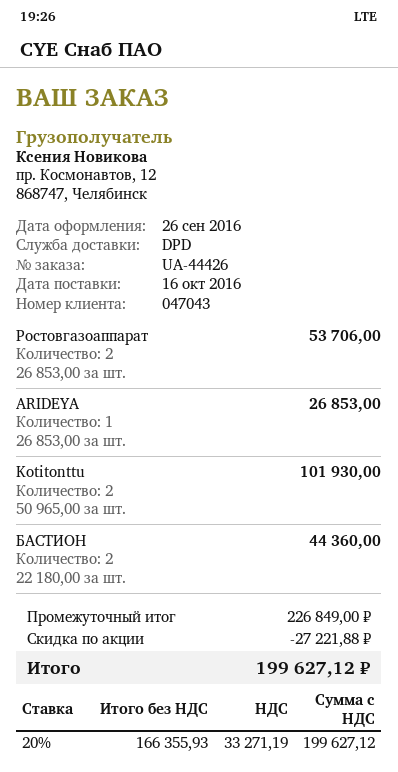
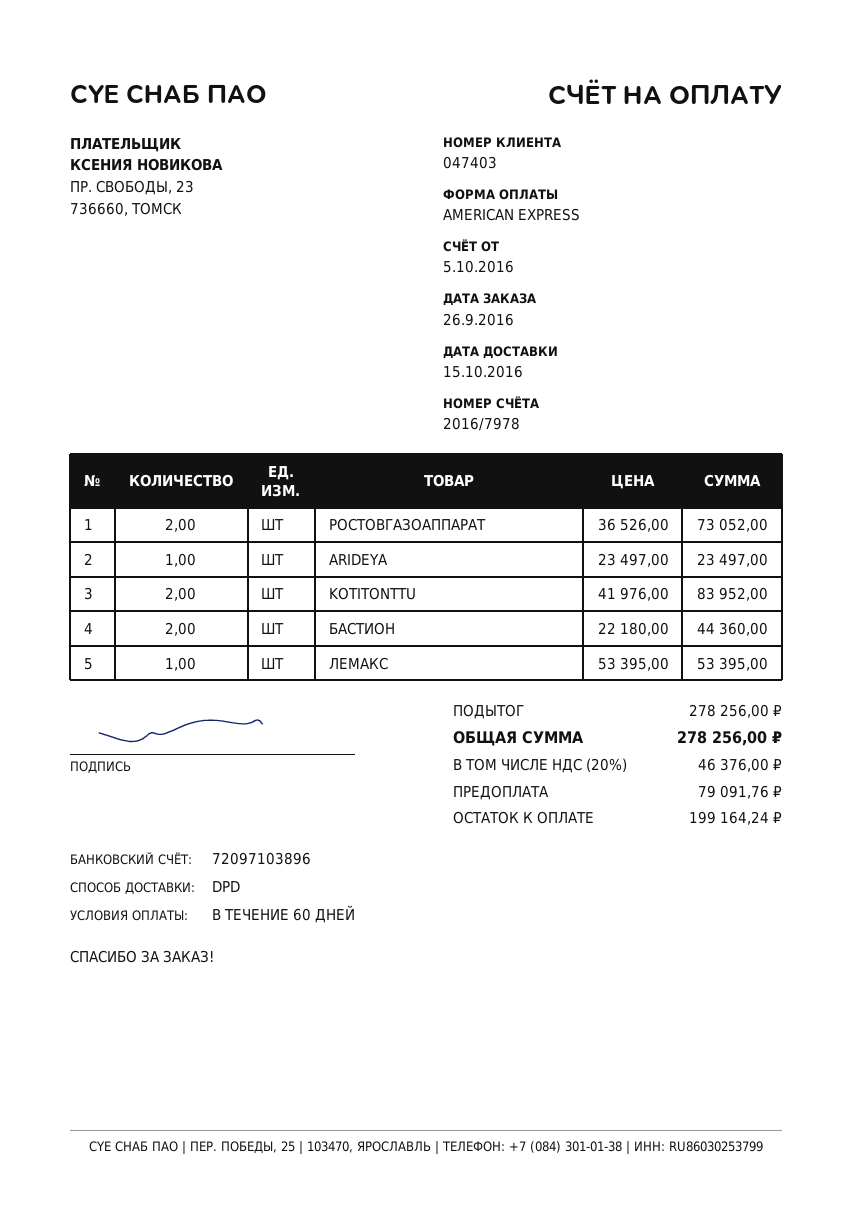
delivery date: 2016-10-16 -> 2016-10-15
customer number: 047043 -> 047403
Ростовгазоаппарат: 2 x 26853.00 = 53706.00 -> 2 x 36526.00 = 73052.00
ARIDEYA: 1 x 26853.00 = 26853.00 -> 1 x 23497.00 = 23497.00
Kotitonttu: 2 x 50965.00 = 101930.00 -> 2 x 41976.00 = 83952.00
ЛЕМАКС: none -> 1 x 53395.00 = 53395.00
subtotal: 226849.00 -> 278256.00
discount: 27221.88 -> none
tax: 20% = 33271.19 -> 20% = 46376.00
total: 199627.12 -> 278256.00

